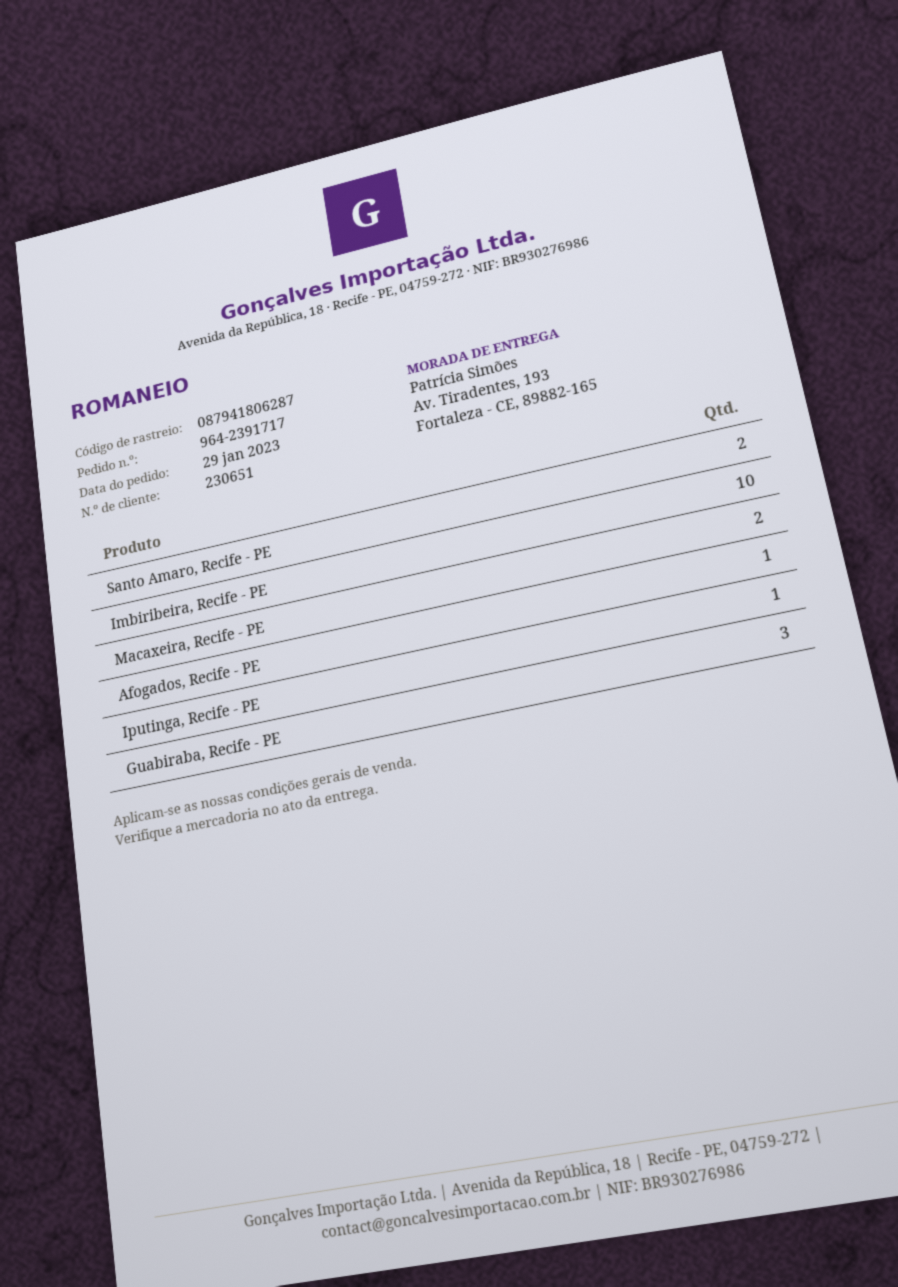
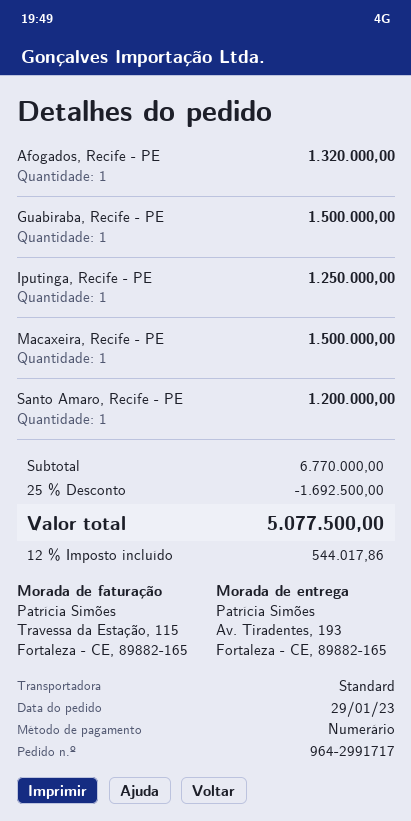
order number: 964-2391717 -> 964-2991717
Santo Amaro, Recife - PE: 2 -> 1
Imbiribeira, Recife - PE: 10 -> none
Macaxeira, Recife - PE: 2 -> 1
Guabiraba, Recife - PE: 3 -> 1

